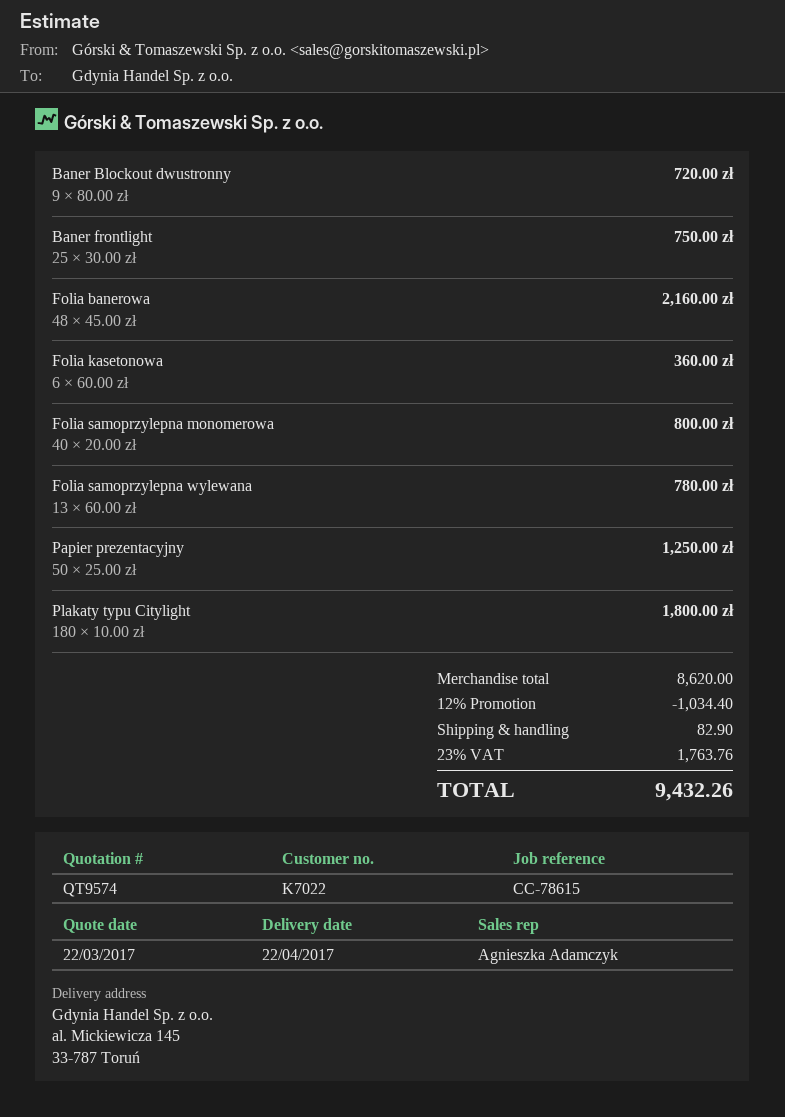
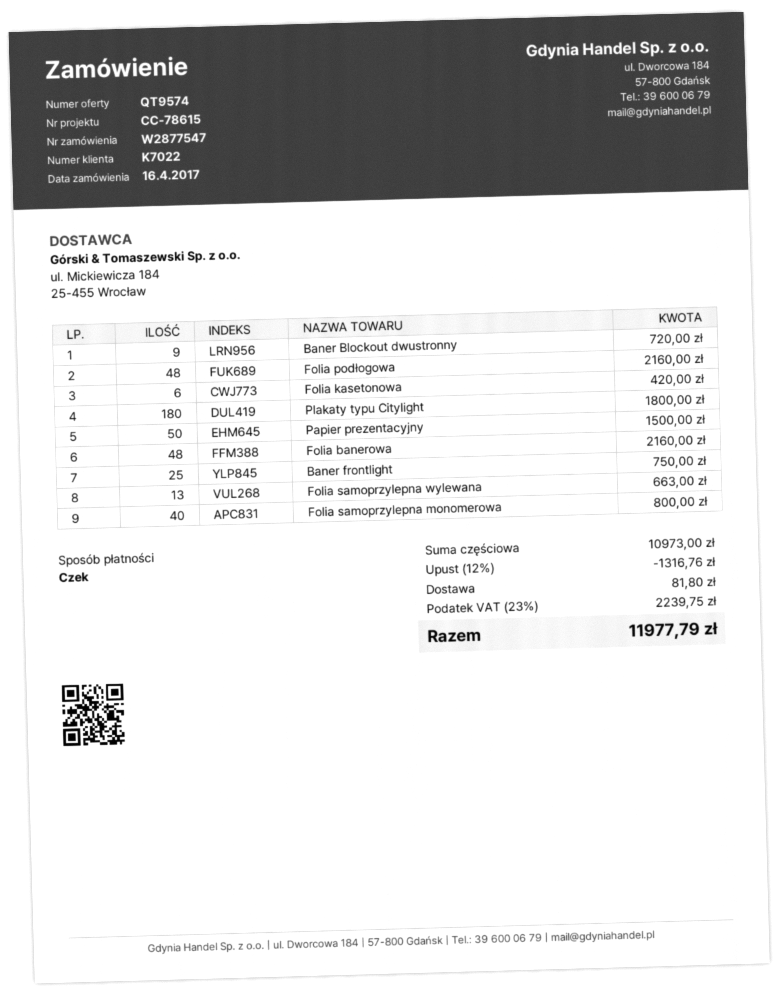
Folia kasetonowa: 6 for 360.00 -> 6 for 420.00
Folia samoprzylepna wylewana: 13 for 780.00 -> 13 for 663.00
Papier prezentacyjny: 50 for 1250.00 -> 50 for 1500.00
Folia podłogowa: none -> 48 for 2160.00
subtotal: 8620.00 -> 10973.00
discount: 12% = 1034.40 -> 12% = 1316.76
shipping: 82.90 -> 81.80
tax: 23% = 1763.76 -> 23% = 2239.75
total: 9432.26 -> 11977.79

